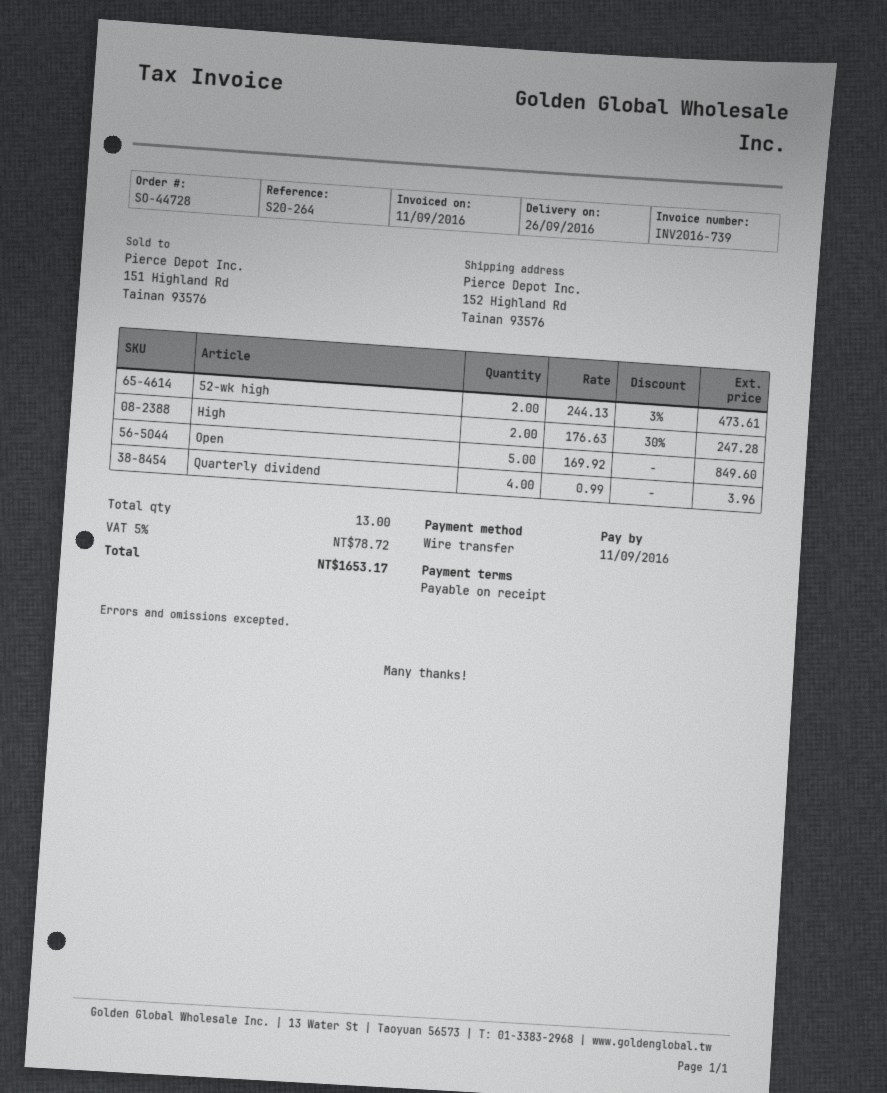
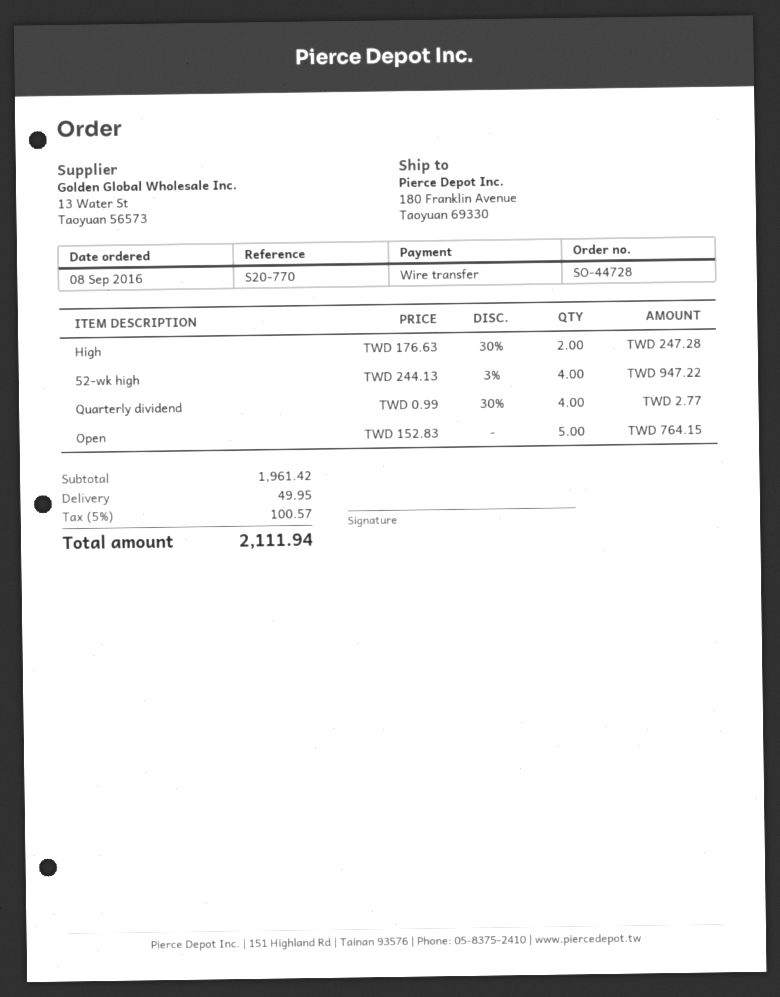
reference: S20-264 -> S20-770
ship to: 152 Highland Rd, Tainan 93576 -> 180 Franklin Avenue, Taoyuan 69330
52-wk high: 2 x 244.13 - 3% = 473.61 -> 4 x 244.13 - 3% = 947.22
Open: 5 x 169.92 = 849.60 -> 5 x 152.83 = 764.15
Quarterly dividend: 4 x 0.99 = 3.96 -> 4 x 0.99 - 30% = 2.77
shipping: none -> 49.95
tax: 5% = 78.72 -> 5% = 100.57
total: 1653.17 -> 2111.94

